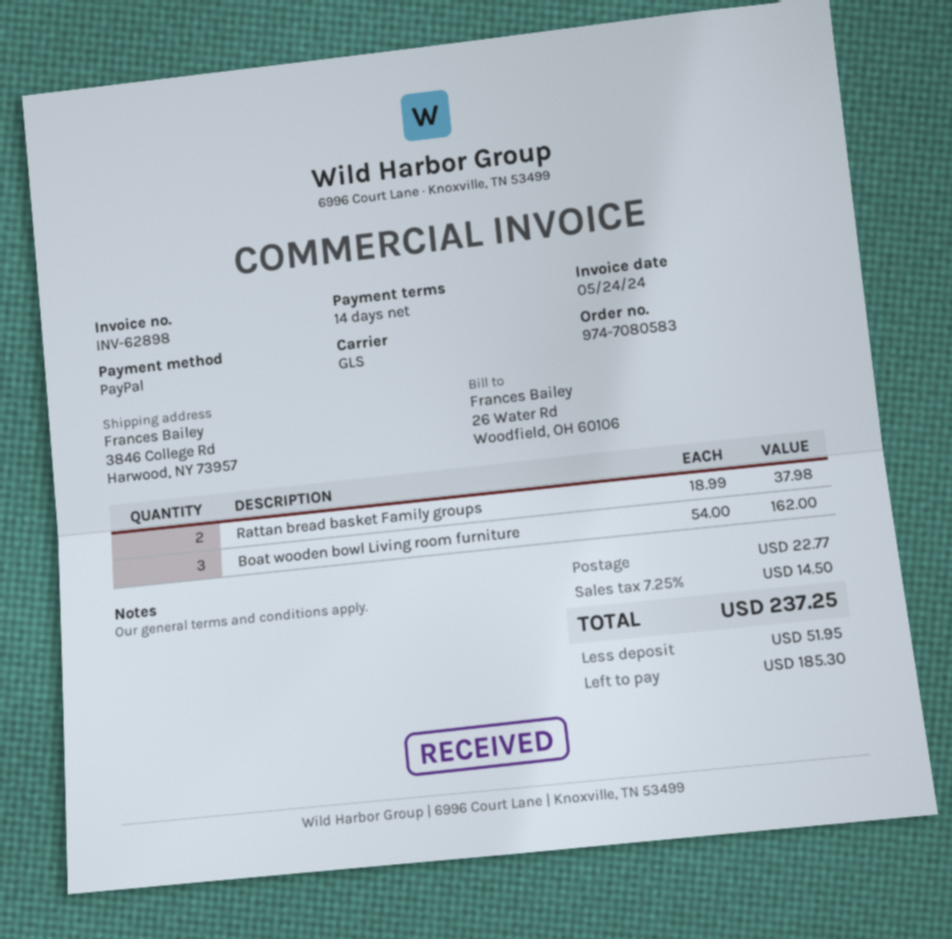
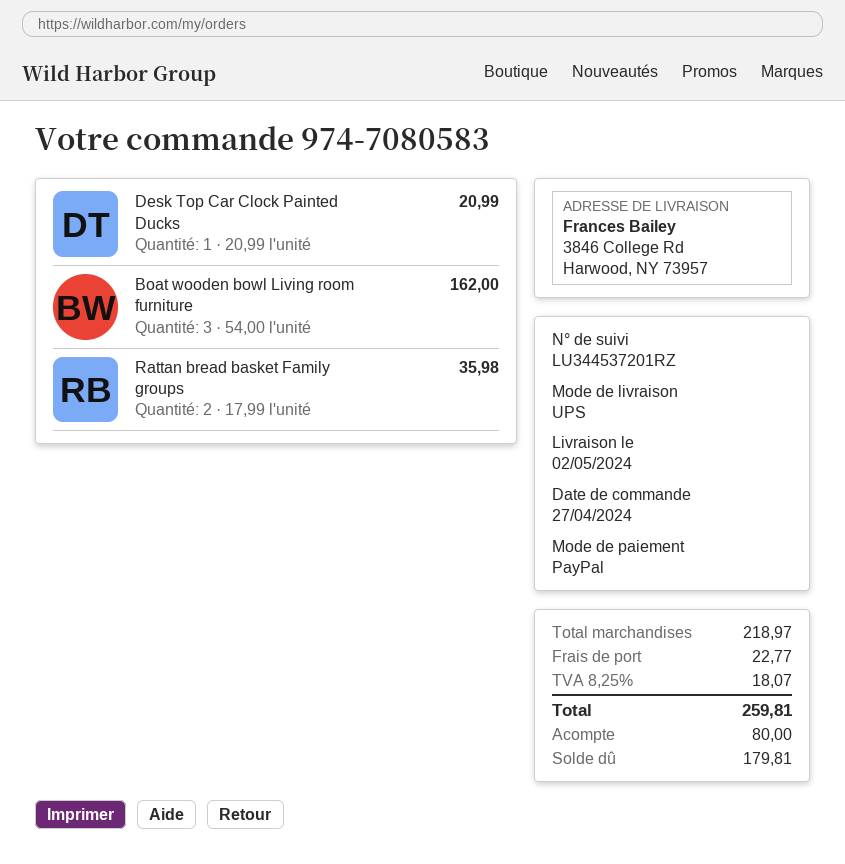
shipping method: GLS -> UPS
Rattan bread basket Family groups: 2 x 18.99 = 37.98 -> 2 x 17.99 = 35.98
Desk Top Car Clock Painted Ducks: none -> 1 x 20.99 = 20.99
tax: 7.25% = 14.50 -> 8.25% = 18.07
total: 237.25 -> 259.81
deposit: 51.95 -> 80.00
balance: 185.30 -> 179.81

